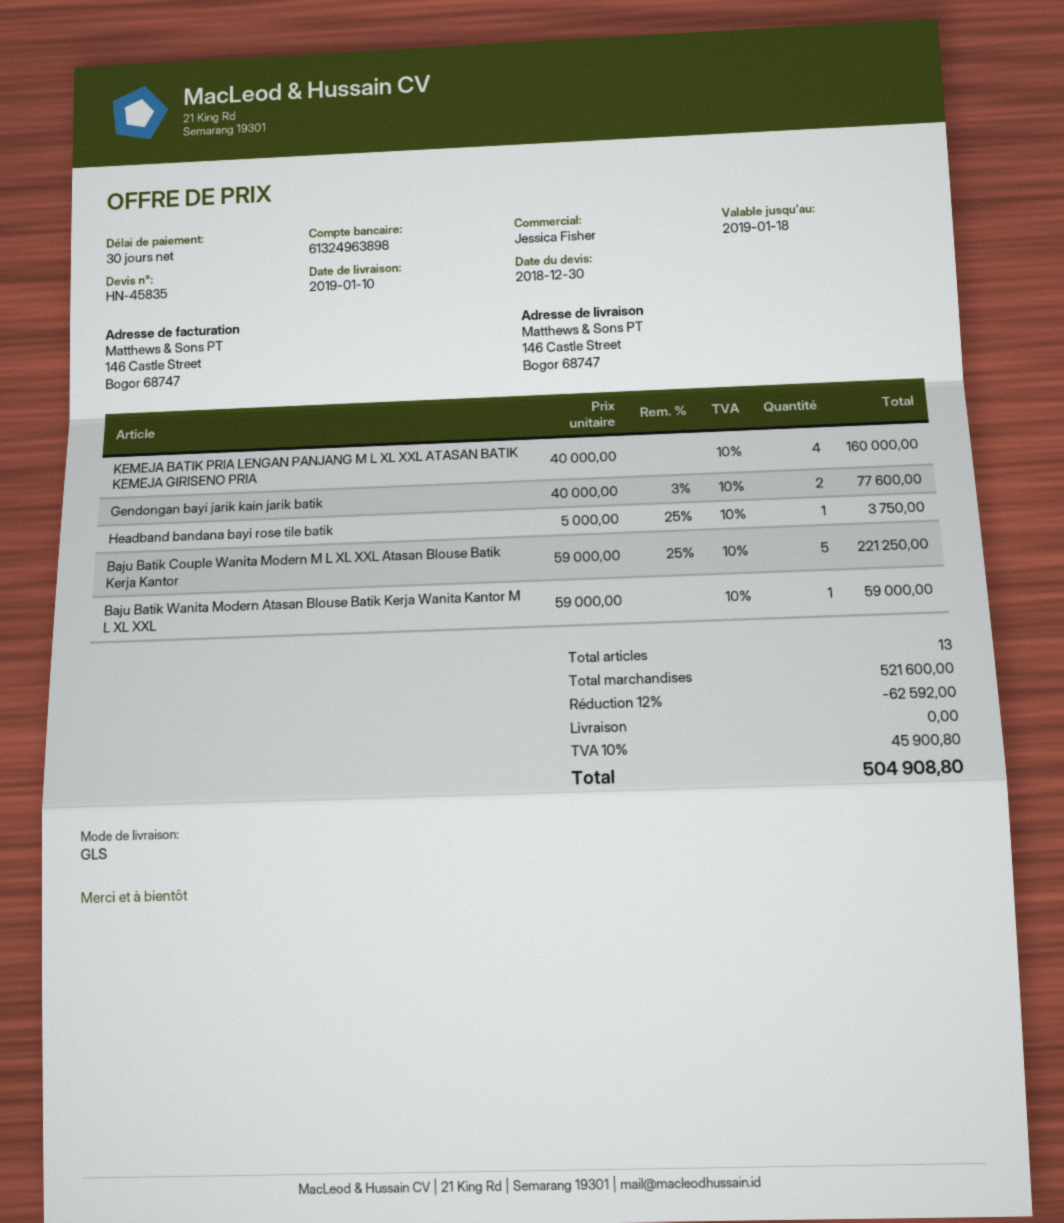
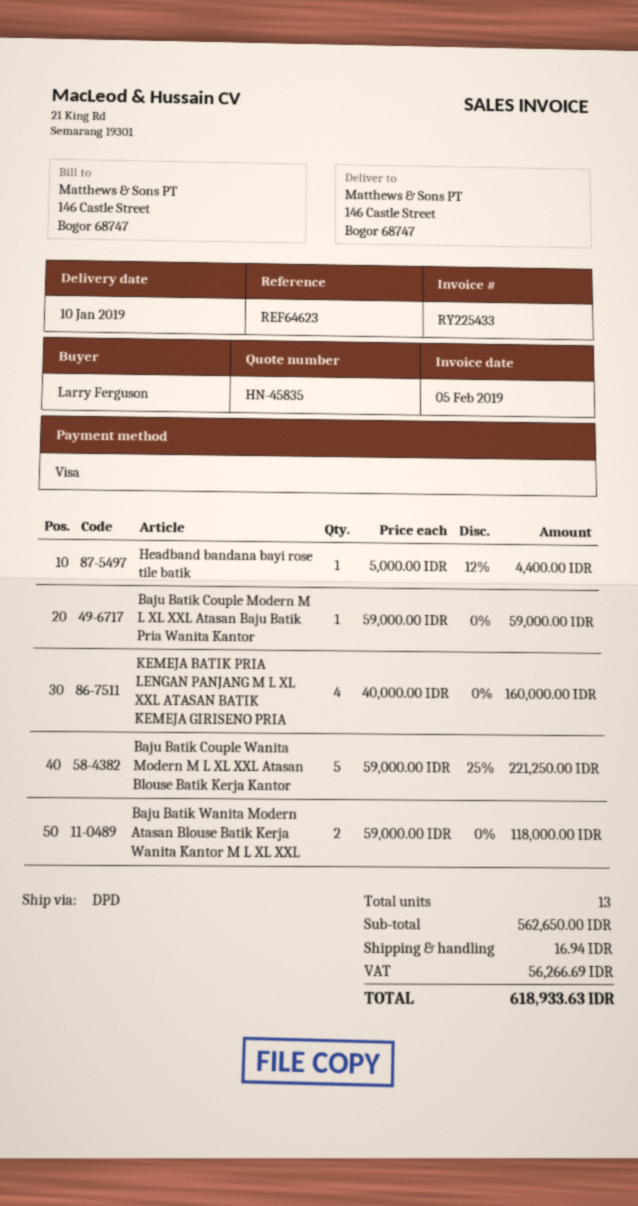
shipping method: GLS -> DPD
Gendongan bayi jarik kain jarik batik: 2 x 40000.00 - 3% = 77600.00 -> none
Headband bandana bayi rose tile batik: 1 x 5000.00 - 25% = 3750.00 -> 1 x 5000.00 - 12% = 4400.00
Baju Batik Wanita Modern Atasan Blouse Batik Kerja Wanita Kantor M L XL XXL: 1 x 59000.00 = 59000.00 -> 2 x 59000.00 = 118000.00
Baju Batik Couple Modern M L XL XXL Atasan Baju Batik Pria Wanita Kantor: none -> 1 x 59000.00 = 59000.00
subtotal: 521600.00 -> 562650.00
discount: 12% = 62592.00 -> none
shipping: 0.00 -> 16.94
tax: 45900.80 -> 56266.69
total: 504908.80 -> 618933.63

